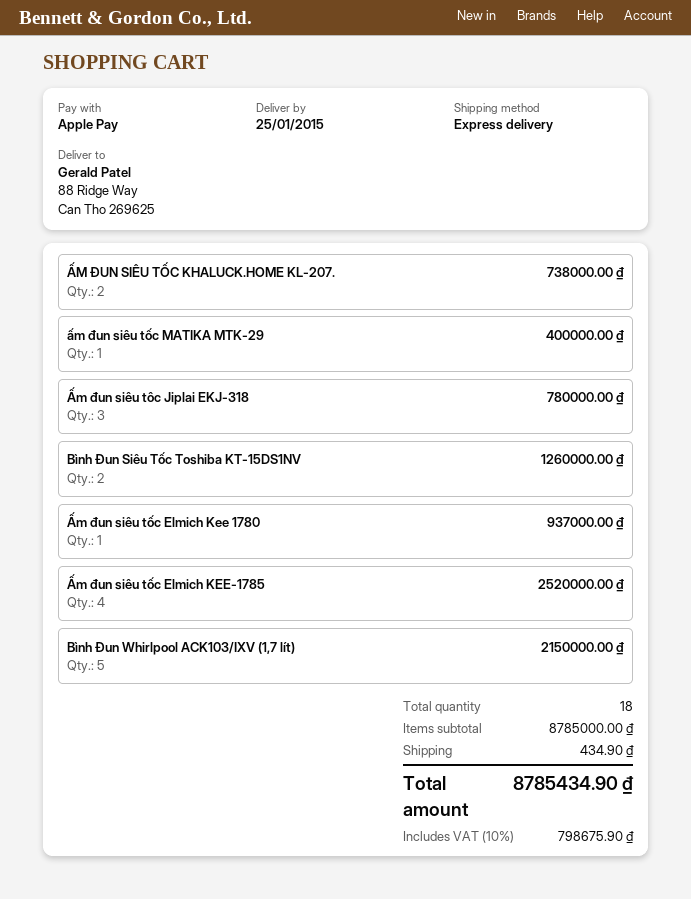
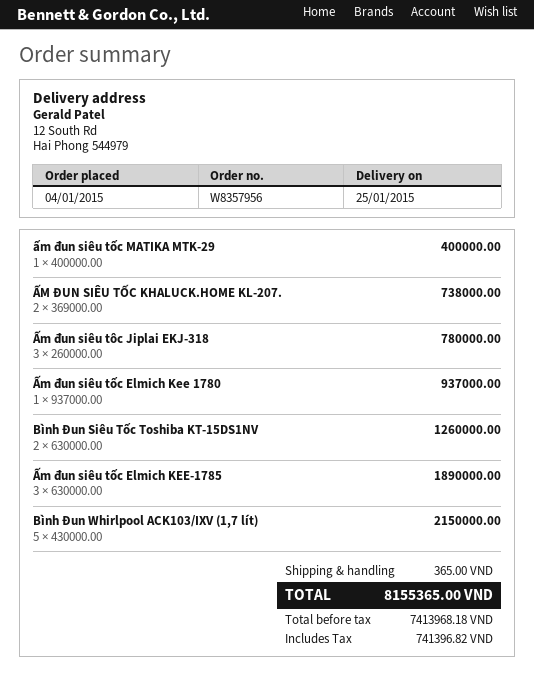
ship to: 88 Ridge Way, Can Tho 269625 -> 12 South Rd, Hai Phong 544979
Ấm đun siêu tốc Elmich KEE-1785: 4 for 2520000.00 -> 3 for 1890000.00
shipping: 434.90 -> 365.00
tax: 798675.90 -> 741396.82
total: 8785434.90 -> 8155365.00

